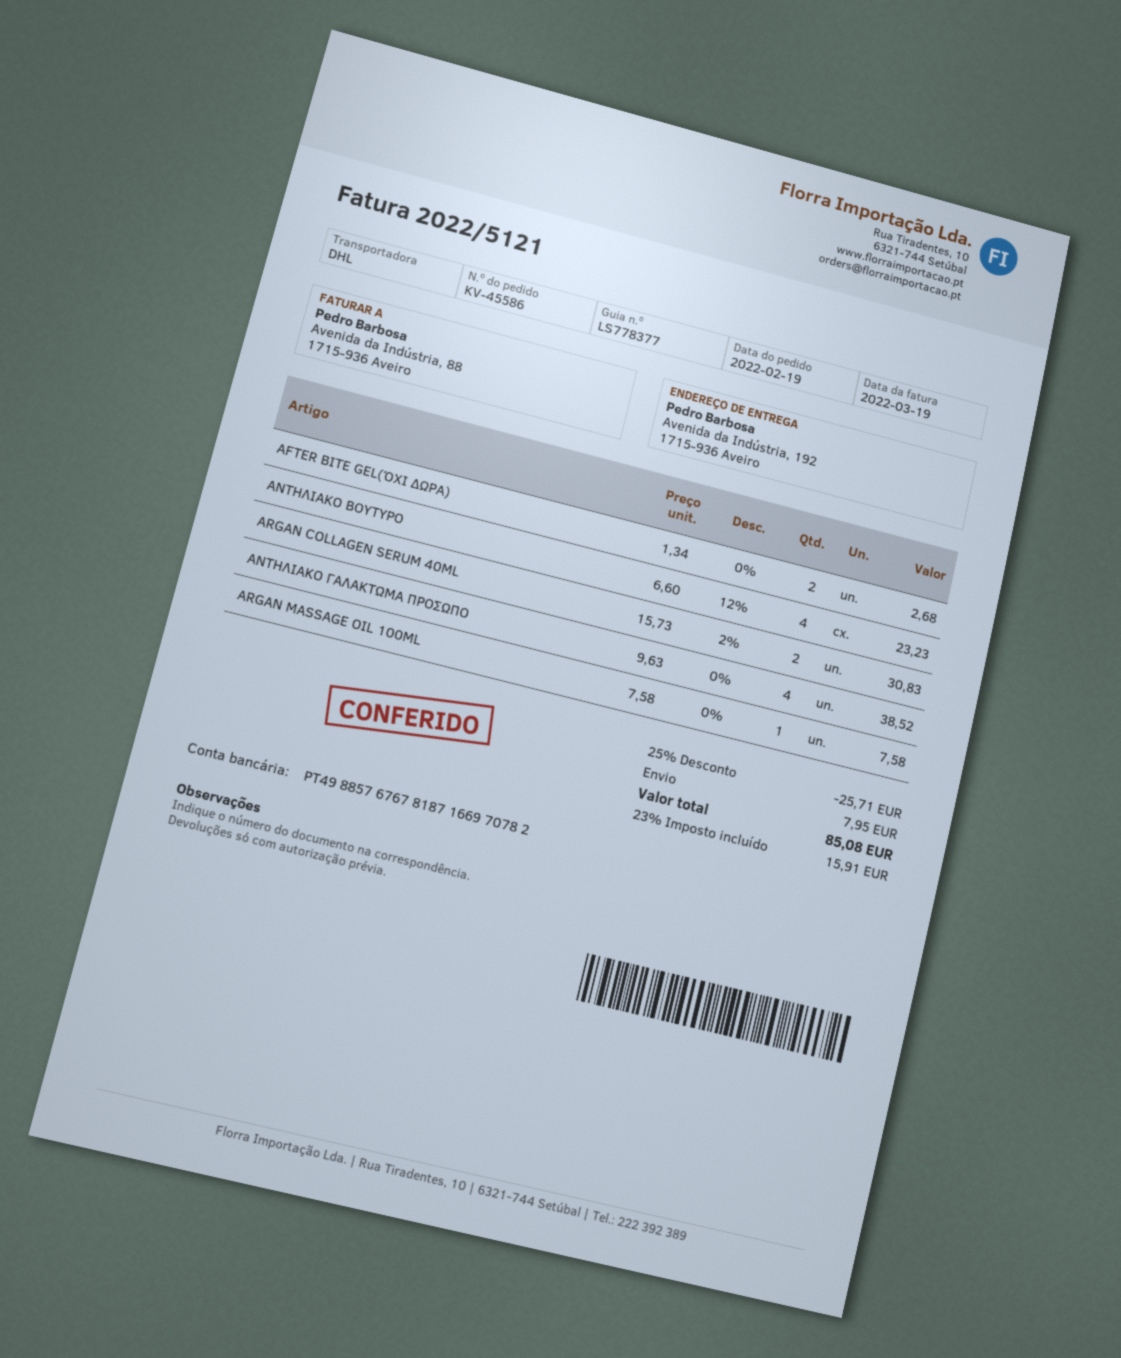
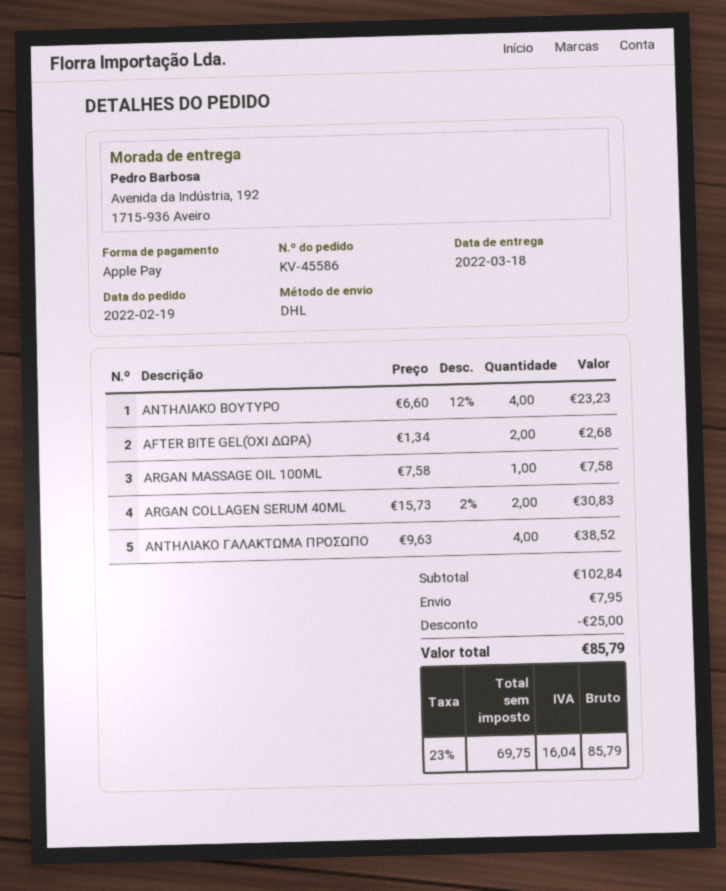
discount: 25.71 -> 25.00
tax: 23% = 15.91 -> 23% = 16.04
total: 85.08 -> 85.79

